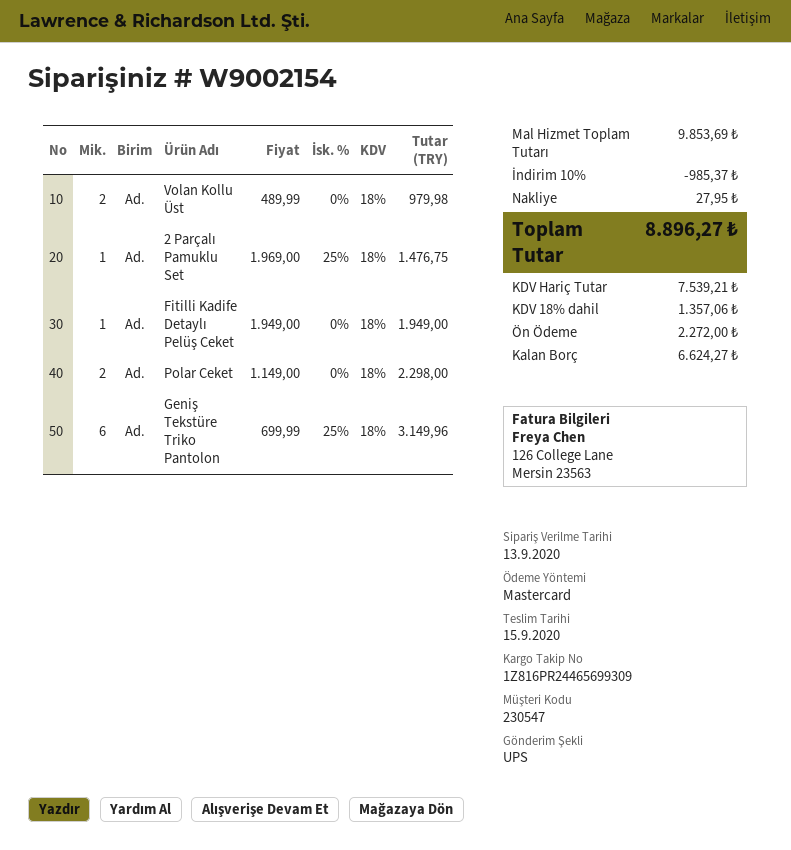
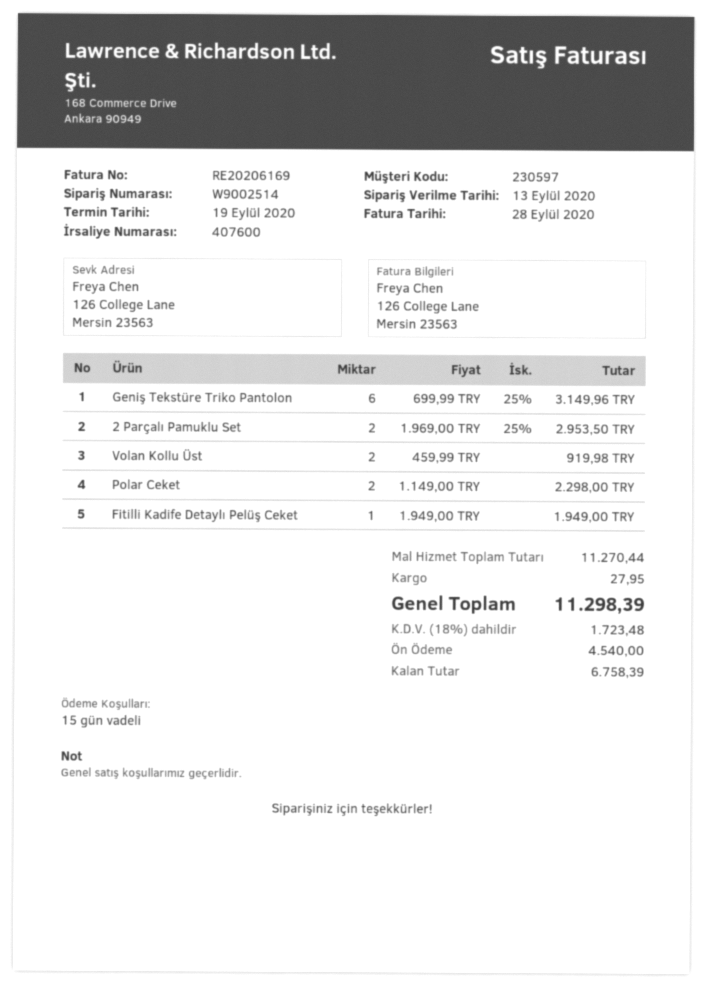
order number: W9002154 -> W9002514
delivery date: 2020-09-15 -> 2020-09-19
customer number: 230547 -> 230597
Volan Kollu Üst: 2 x 489.99 = 979.98 -> 2 x 459.99 = 919.98
2 Parçalı Pamuklu Set: 1 x 1969.00 - 25% = 1476.75 -> 2 x 1969.00 - 25% = 2953.50
subtotal: 9853.69 -> 11270.44
discount: 10% = 985.37 -> none
tax: 18% = 1357.06 -> 18% = 1723.48
total: 8896.27 -> 11298.39
deposit: 2272.00 -> 4540.00
balance: 6624.27 -> 6758.39

